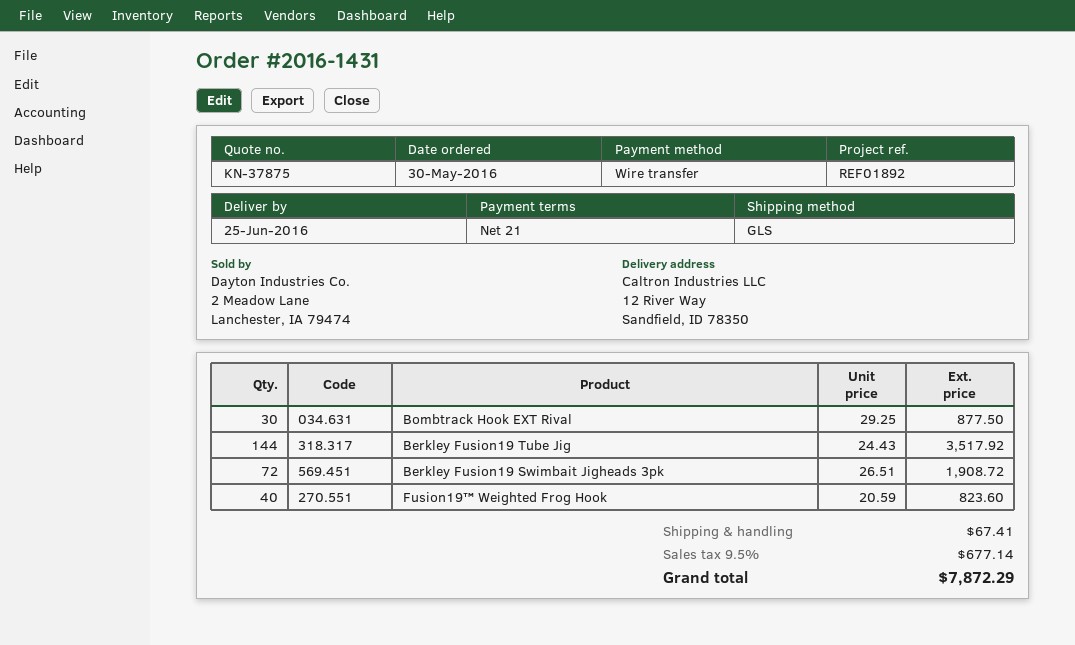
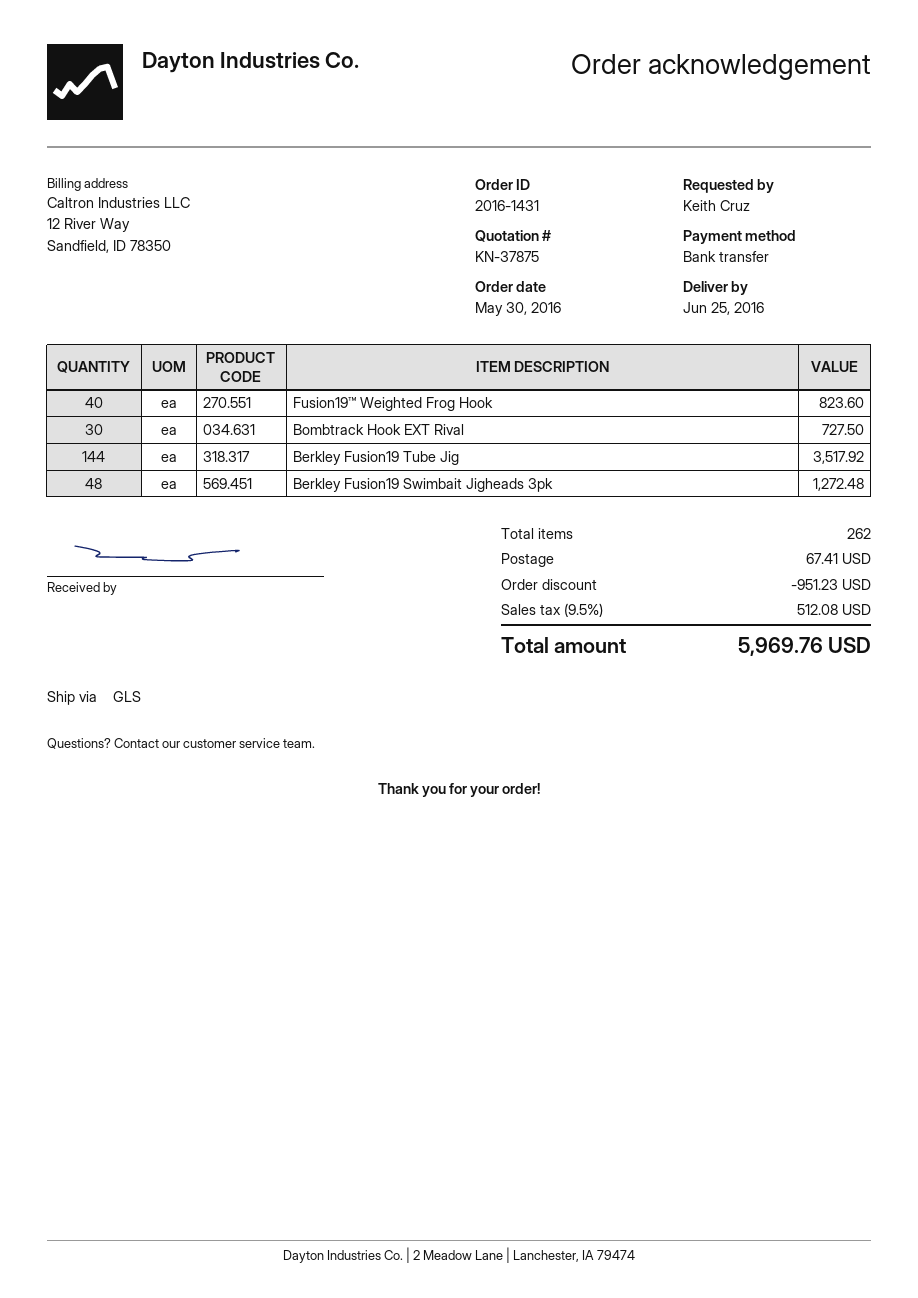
Bombtrack Hook EXT Rival: 30 for 877.50 -> 30 for 727.50
Berkley Fusion19 Swimbait Jigheads 3pk: 72 for 1908.72 -> 48 for 1272.48
discount: none -> 951.23
tax: 9.5% = 677.14 -> 9.5% = 512.08
total: 7872.29 -> 5969.76

